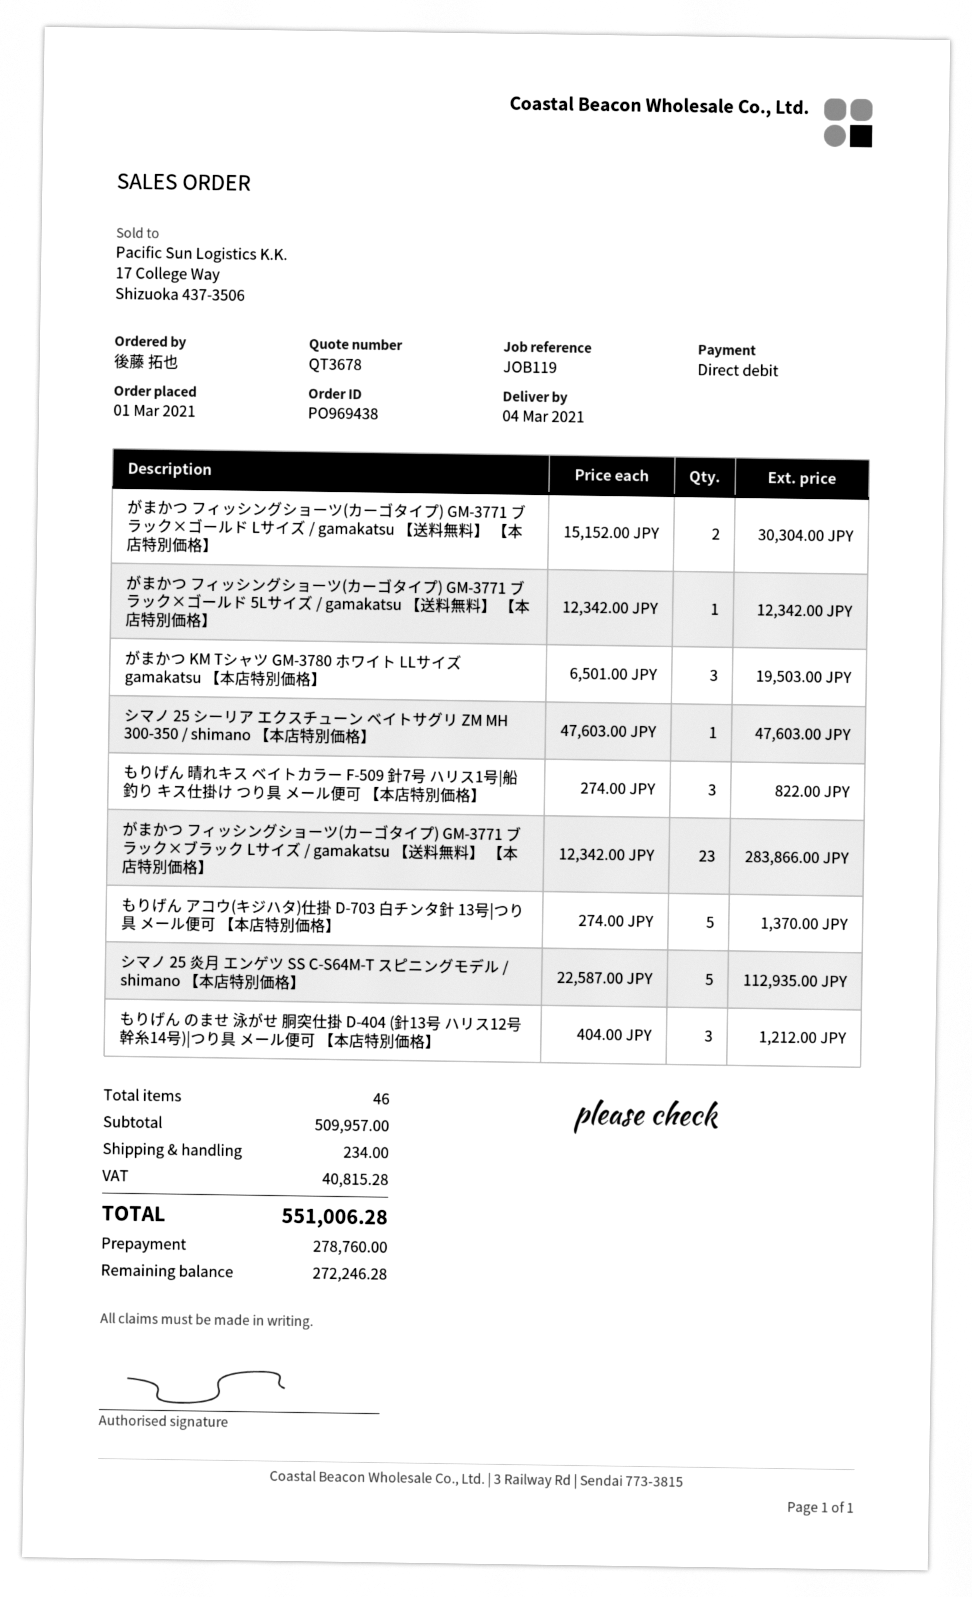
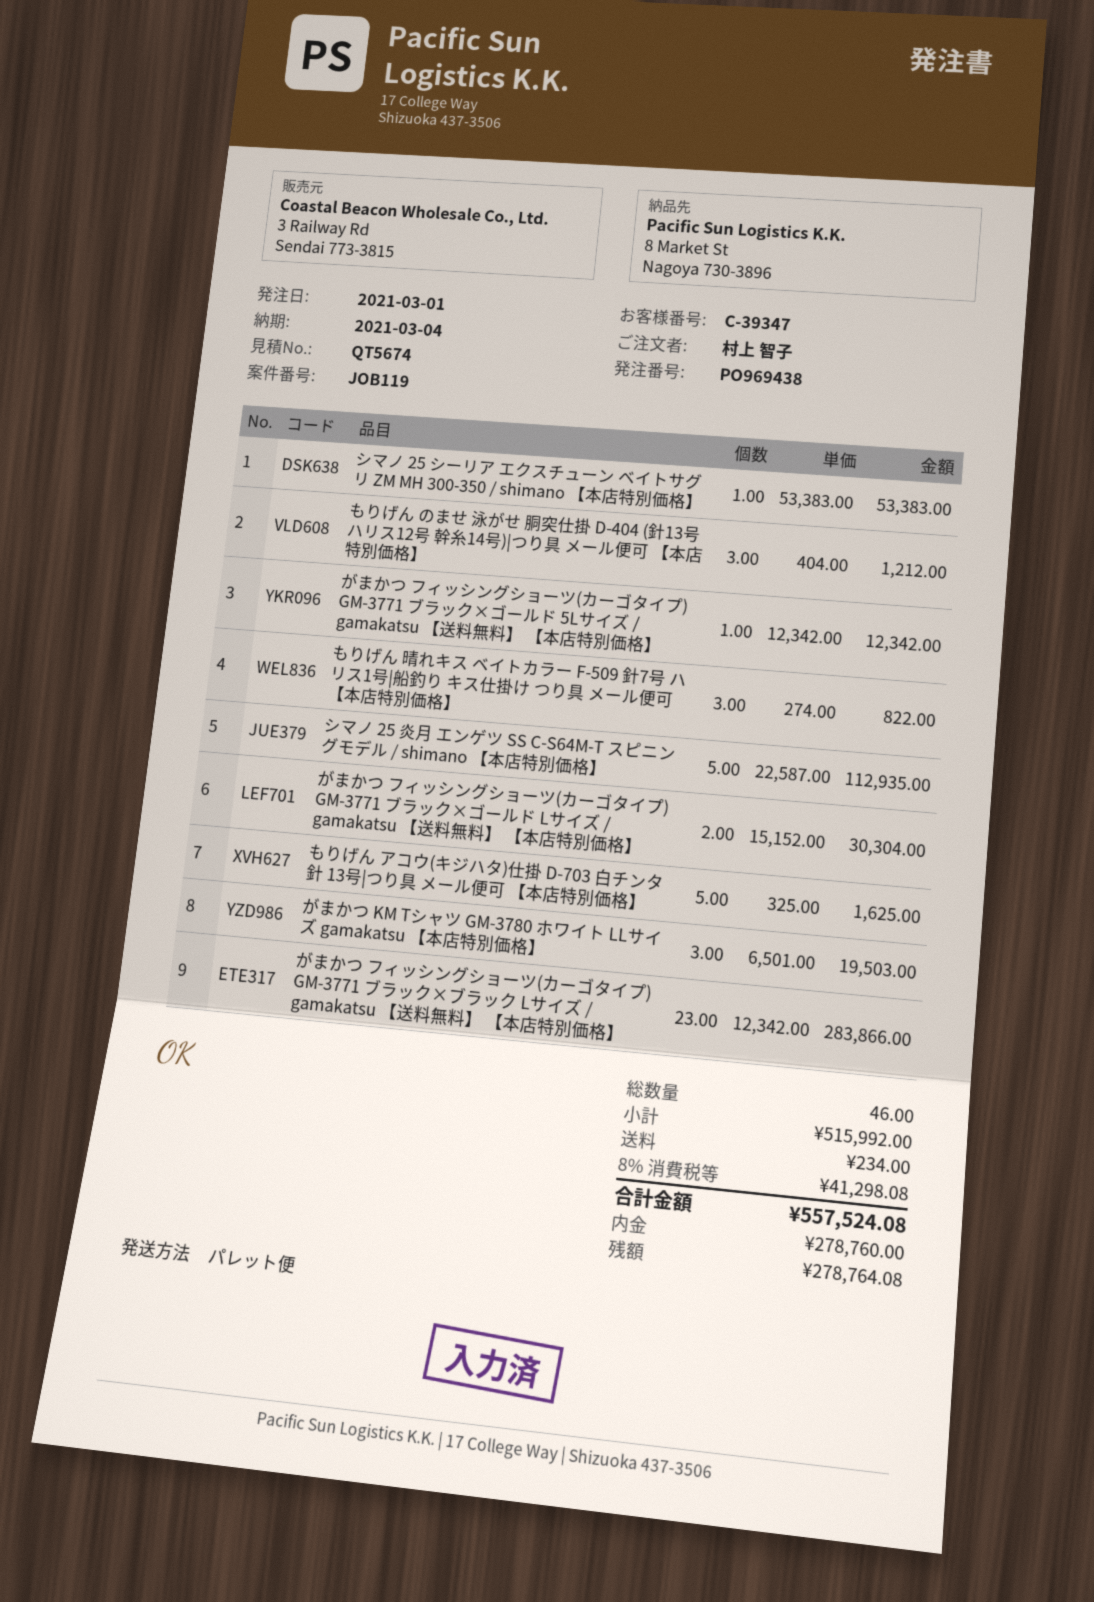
quote number: QT3678 -> QT5674
ordered by: 後藤 拓也 -> 村上 智子
シマノ 25 シーリア エクスチューン ベイトサグリ ZM MH 300-350 / shimano 【本店特別価格】: 1 x 47603.00 = 47603.00 -> 1 x 53383.00 = 53383.00
もりげん アコウ(キジハタ)仕掛 D-703 白チンタ針 13号|つり具 メール便可 【本店特別価格】: 5 x 274.00 = 1370.00 -> 5 x 325.00 = 1625.00
subtotal: 509957.00 -> 515992.00
tax: 40815.28 -> 41298.08
total: 551006.28 -> 557524.08
balance: 272246.28 -> 278764.08

